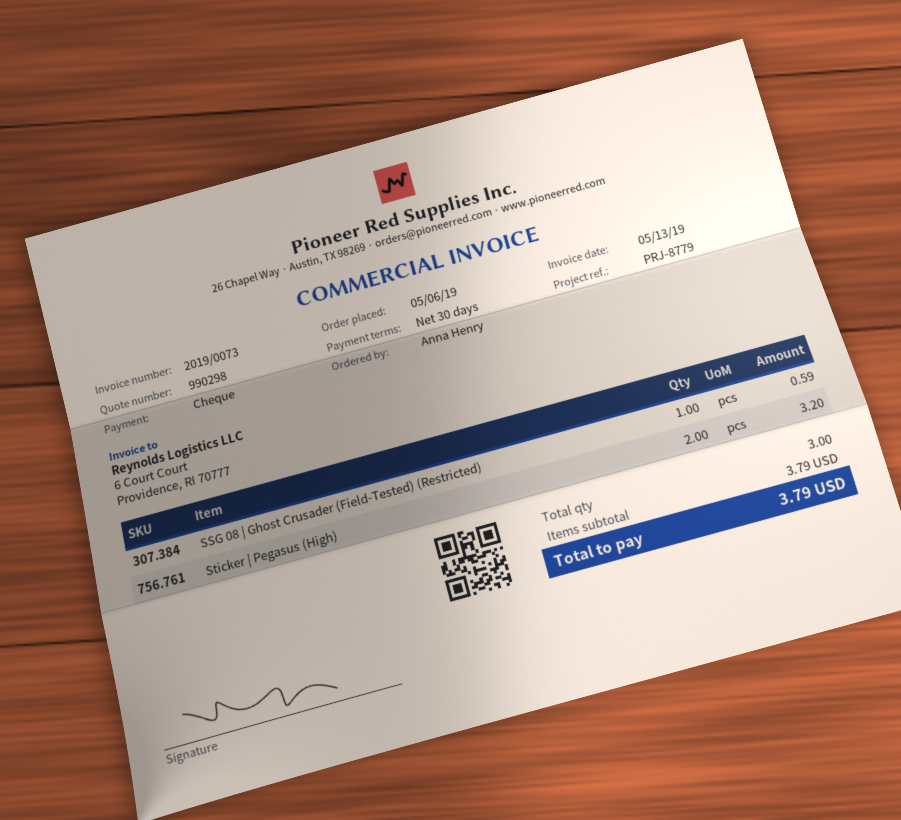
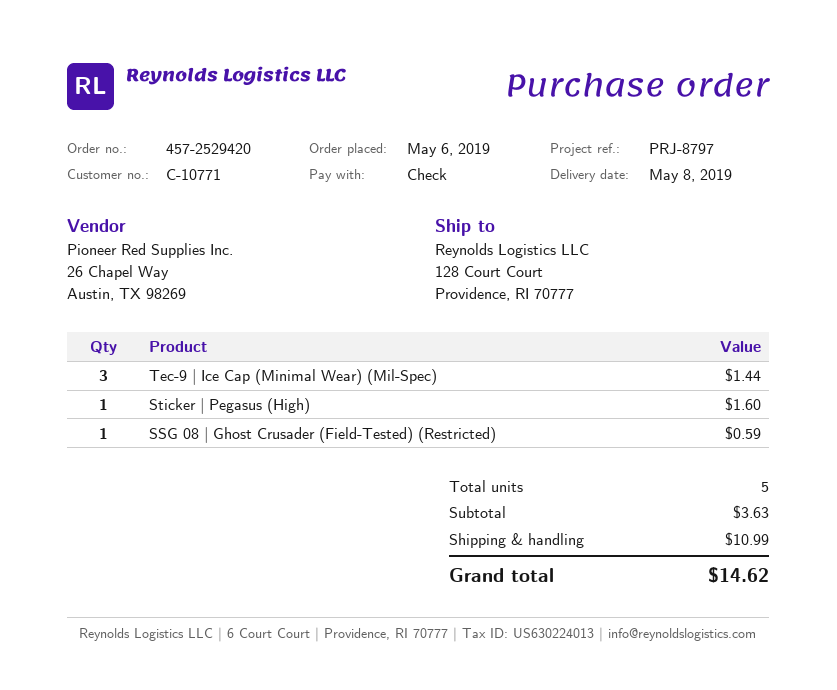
reference: PRJ-8779 -> PRJ-8797
Sticker | Pegasus (High): 2 for 3.20 -> 1 for 1.60
Tec-9 | Ice Cap (Minimal Wear) (Mil-Spec): none -> 3 for 1.44
total quantity: 3 -> 5
subtotal: 3.79 -> 3.63
shipping: none -> 10.99
total: 3.79 -> 14.62

